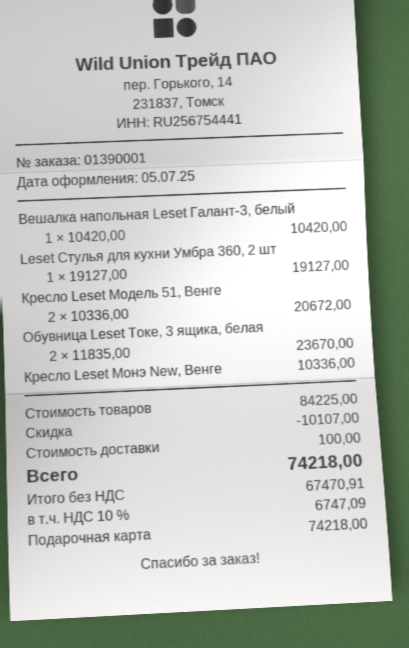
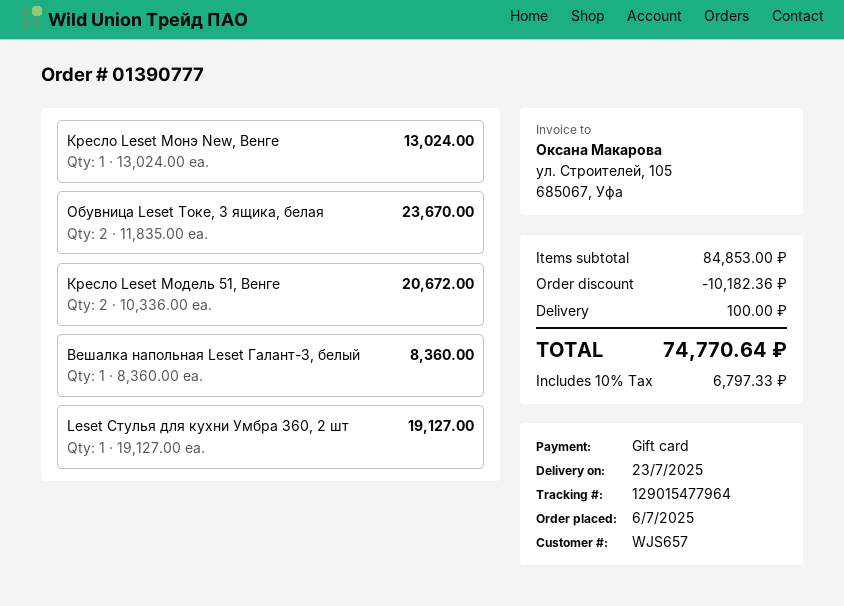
order number: 01390001 -> 01390777
order date: 2025-07-05 -> 2025-07-06
Вешалка напольная Leset Галант-3, белый: 1 x 10420.00 = 10420.00 -> 1 x 8360.00 = 8360.00
Кресло Leset Монэ New, Венге: 1 x 10336.00 = 10336.00 -> 1 x 13024.00 = 13024.00
subtotal: 84225.00 -> 84853.00
discount: 10107.00 -> 10182.36
tax: 10% = 6747.09 -> 10% = 6797.33
total: 74218.00 -> 74770.64

